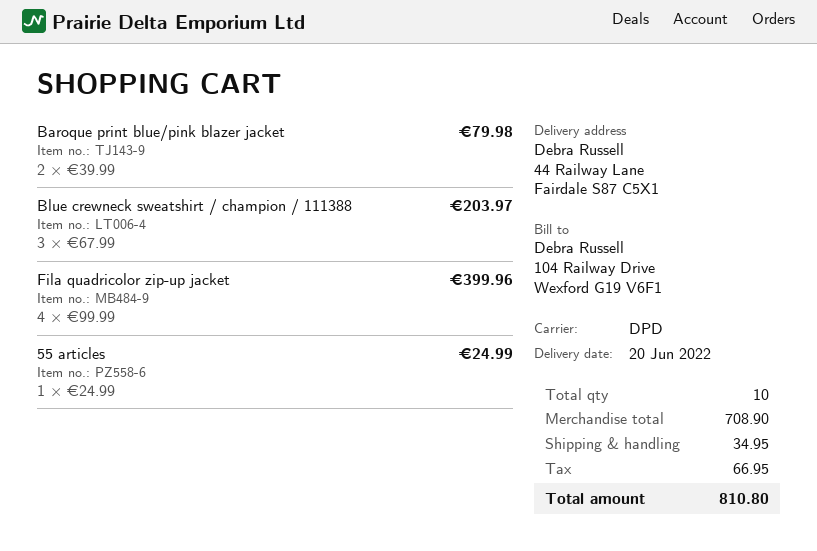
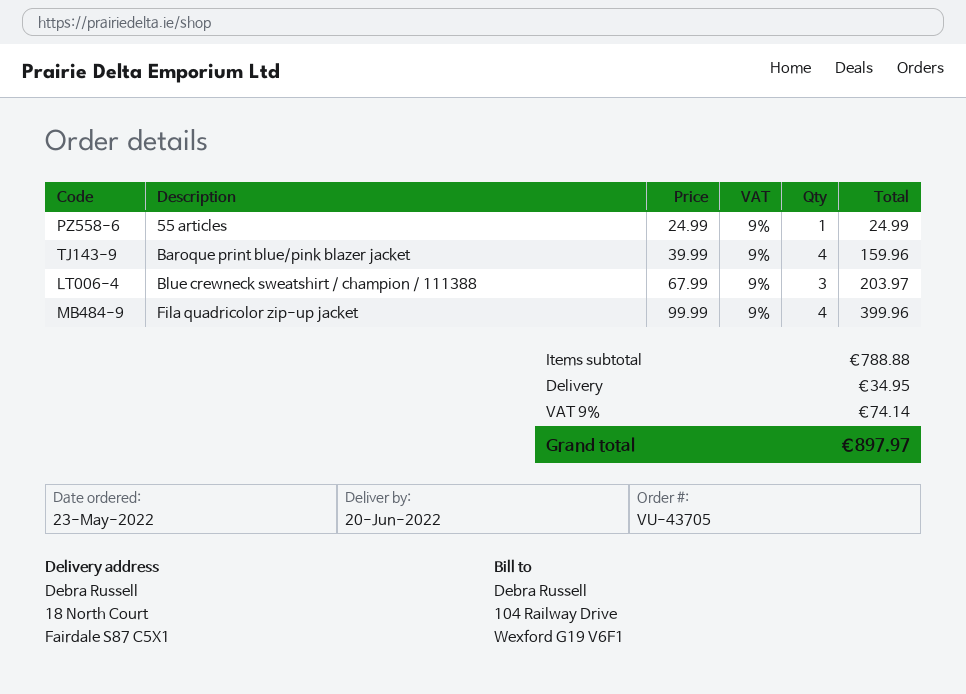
ship to: 44 Railway Lane, Fairdale S87 C5X1 -> 18 North Court, Fairdale S87 C5X1
Baroque print blue/pink blazer jacket: 2 x 39.99 = 79.98 -> 4 x 39.99 = 159.96
subtotal: 708.90 -> 788.88
tax: 66.95 -> 74.14
total: 810.80 -> 897.97

